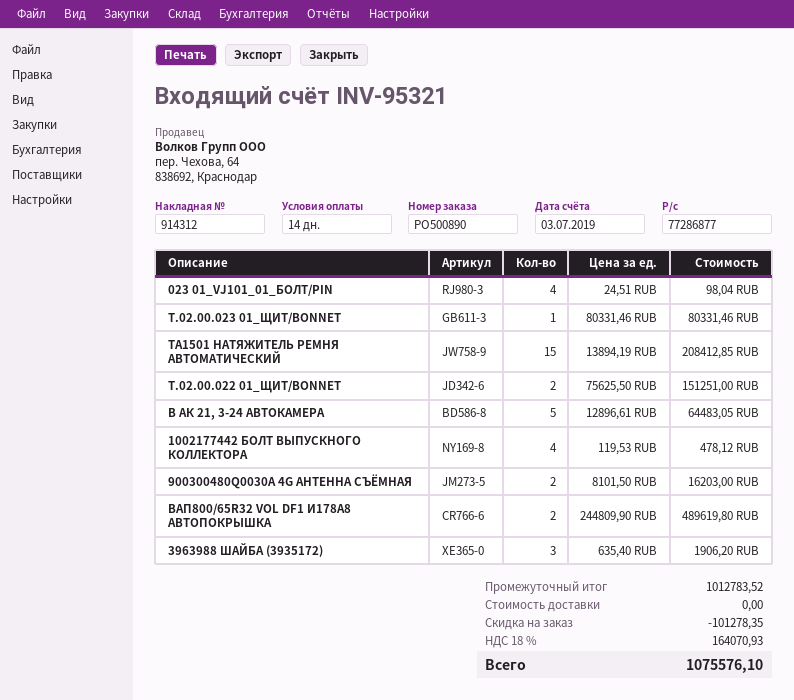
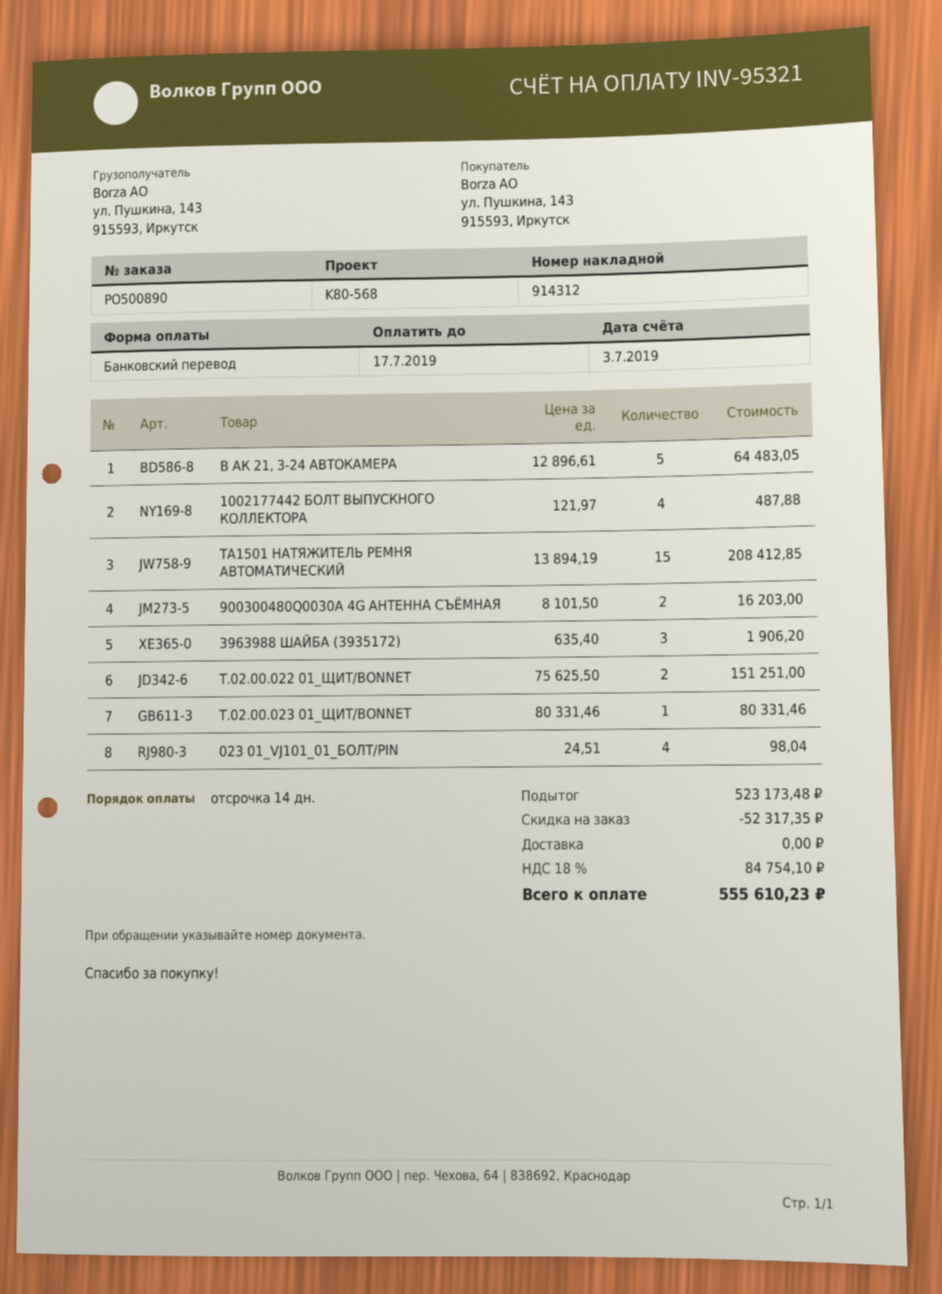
1002177442 БОЛТ ВЫПУСКНОГО КОЛЛЕКТОРА: 4 x 119.53 = 478.12 -> 4 x 121.97 = 487.88
ВАП800/65R32 VOL DF1 И178A8 АВТОПОКРЫШКА: 2 x 244809.90 = 489619.80 -> none
subtotal: 1012783.52 -> 523173.48
discount: 101278.35 -> 52317.35
tax: 18% = 164070.93 -> 18% = 84754.10
total: 1075576.10 -> 555610.23

